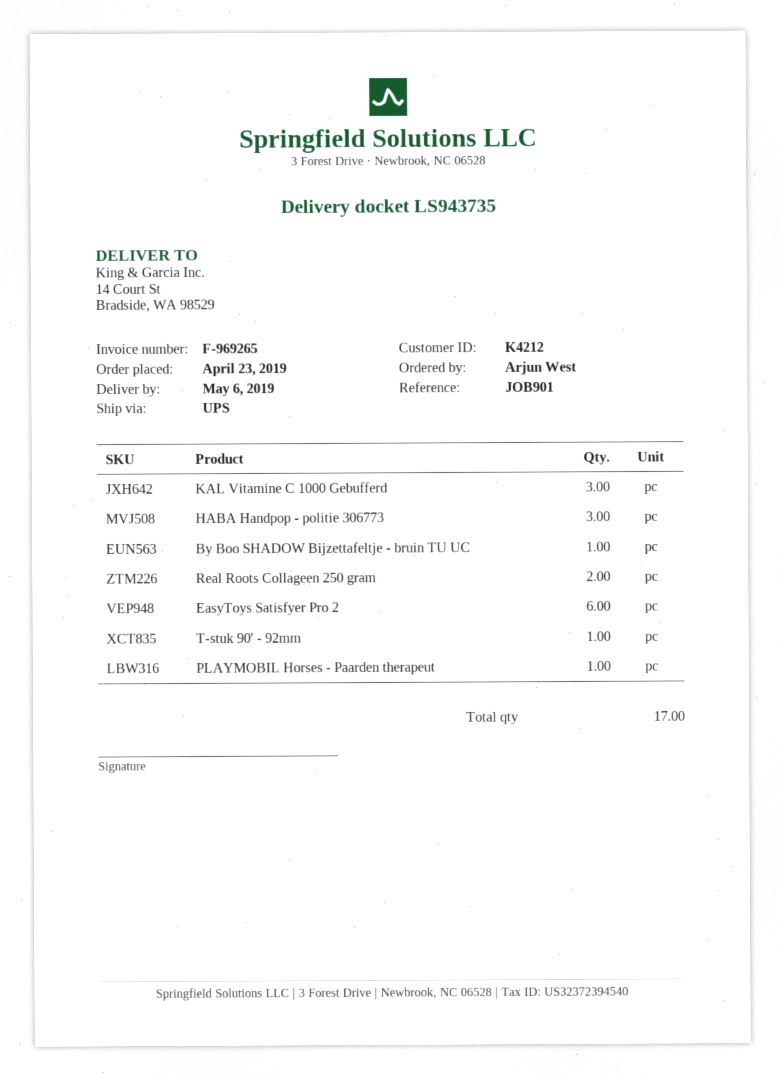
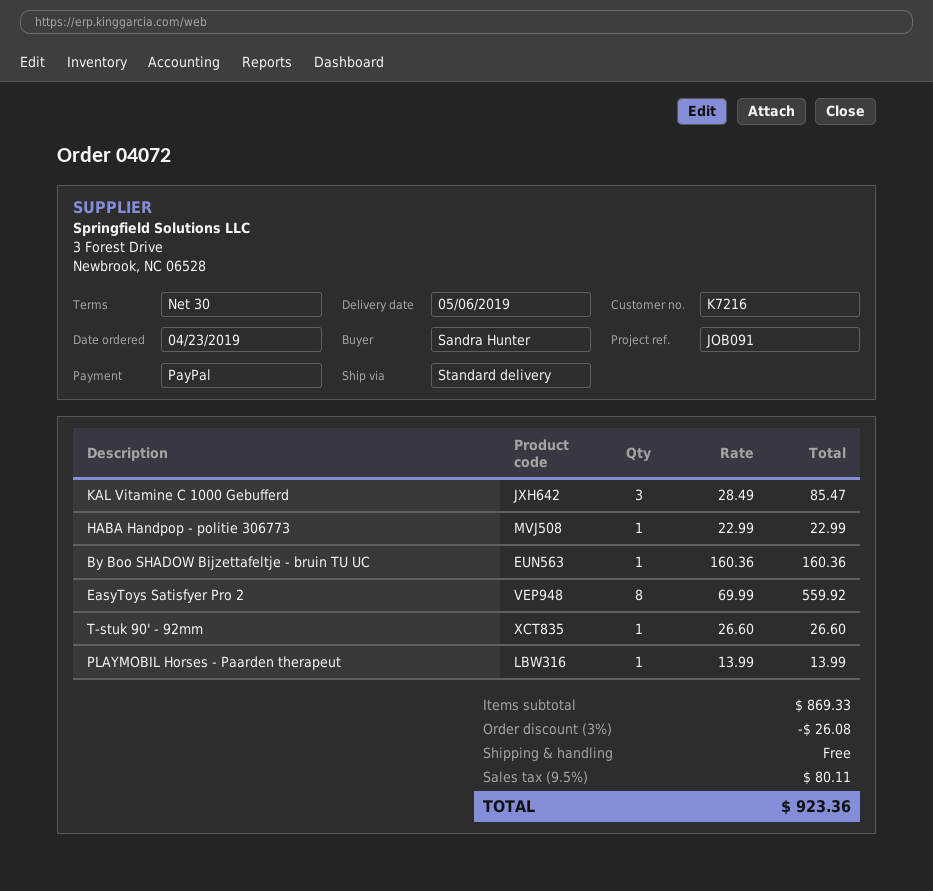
customer number: K4212 -> K7216
reference: JOB901 -> JOB091
ordered by: Arjun West -> Sandra Hunter
shipping method: UPS -> standard
HABA Handpop - politie 306773: 3 -> 1
Real Roots Collageen 250 gram: 2 -> none
EasyToys Satisfyer Pro 2: 6 -> 8

